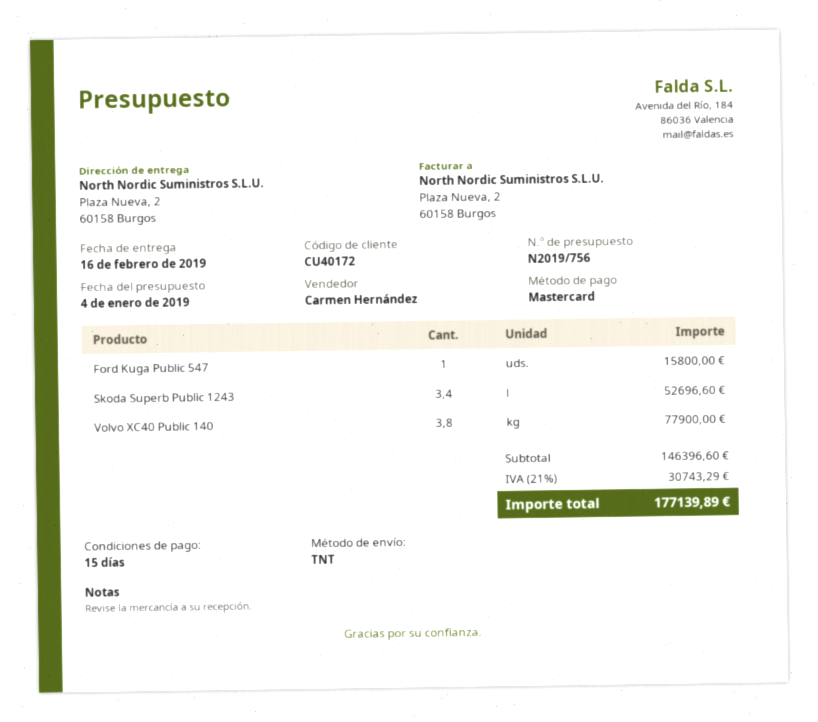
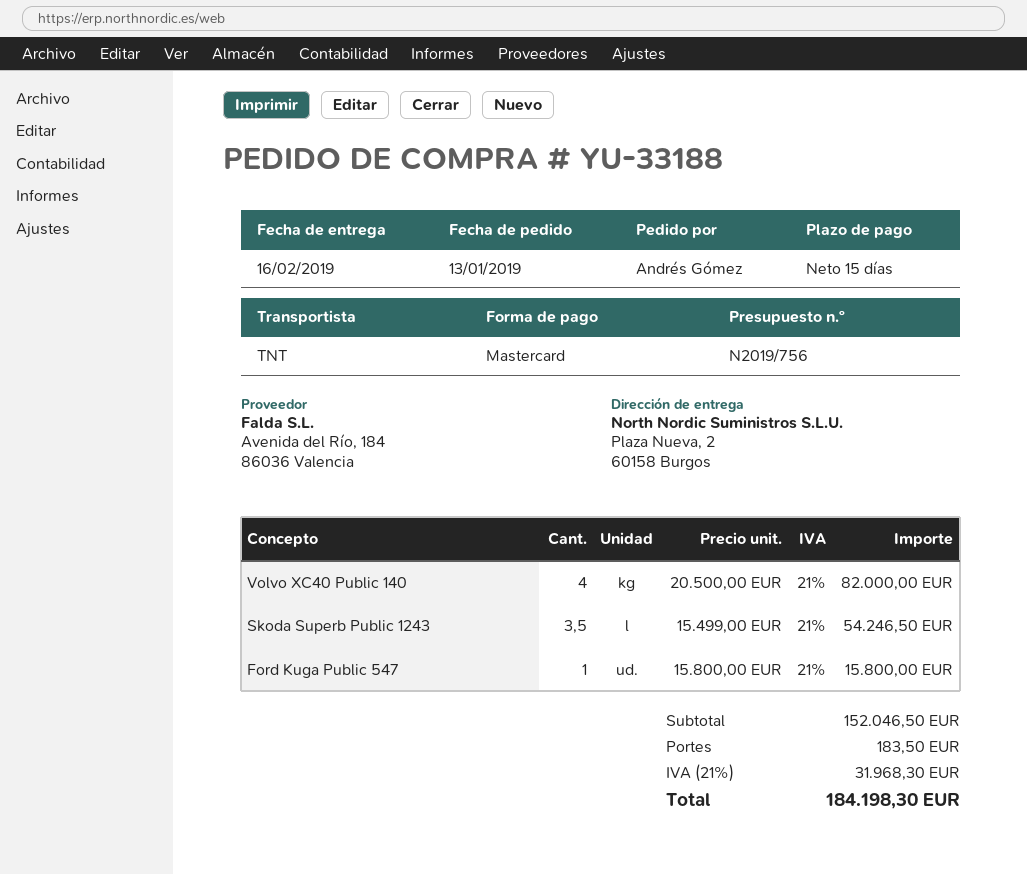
Skoda Superb Public 1243: 3.4 for 52696.60 -> 3.5 for 54246.50
Volvo XC40 Public 140: 3.8 for 77900.00 -> 4 for 82000.00
subtotal: 146396.60 -> 152046.50
shipping: none -> 183.50
tax: 21% = 30743.29 -> 21% = 31968.30
total: 177139.89 -> 184198.30

